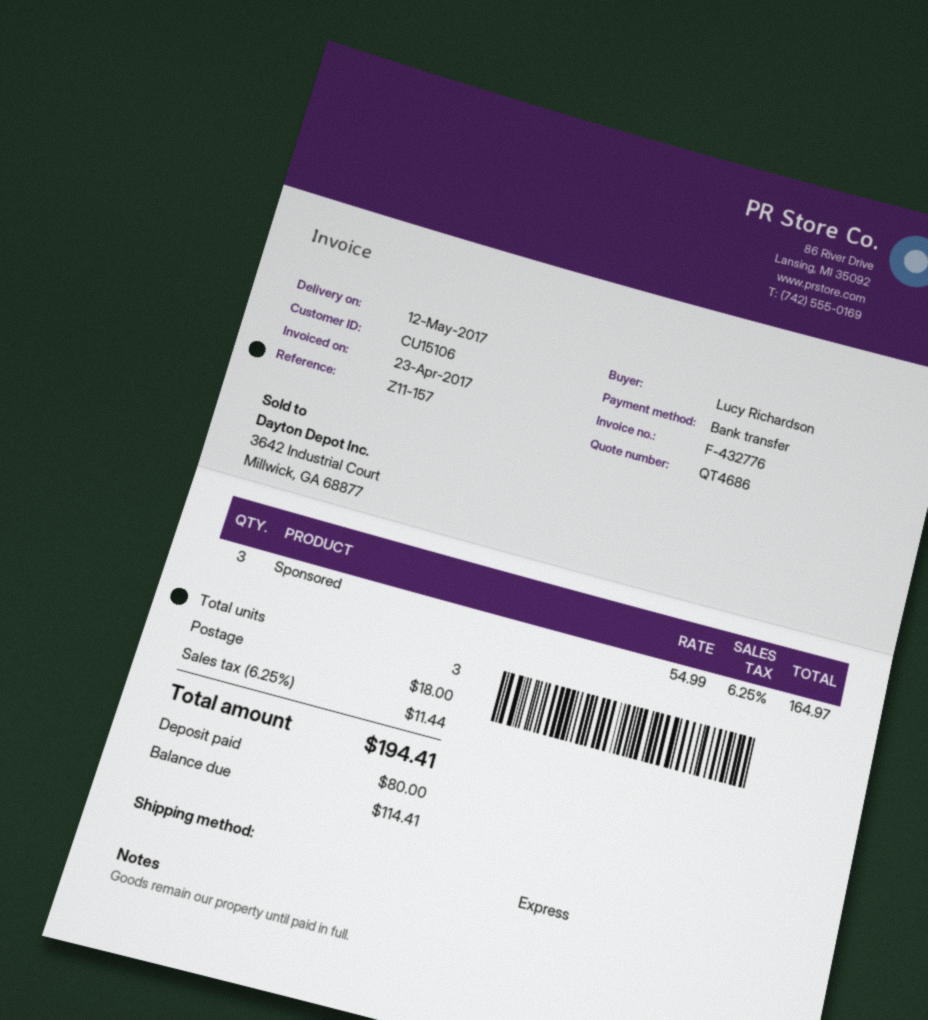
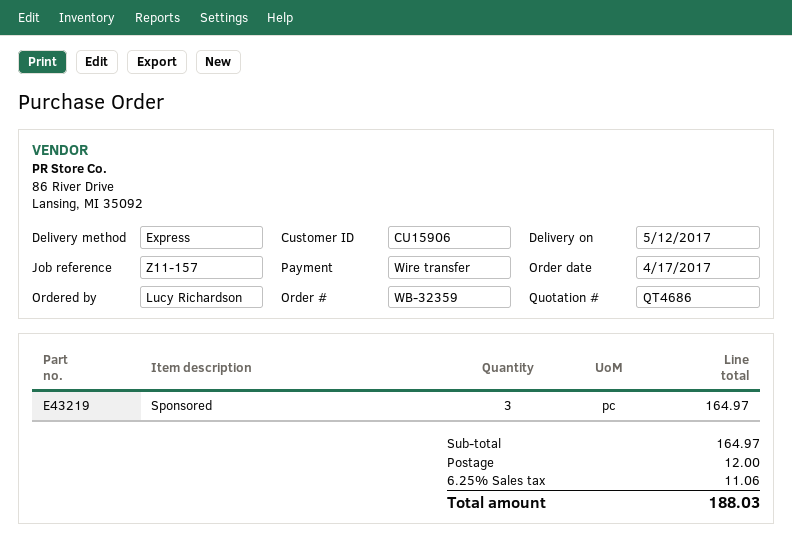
customer number: CU15106 -> CU15906
shipping: 18.00 -> 12.00
tax: 6.25% = 11.44 -> 6.25% = 11.06
total: 194.41 -> 188.03

